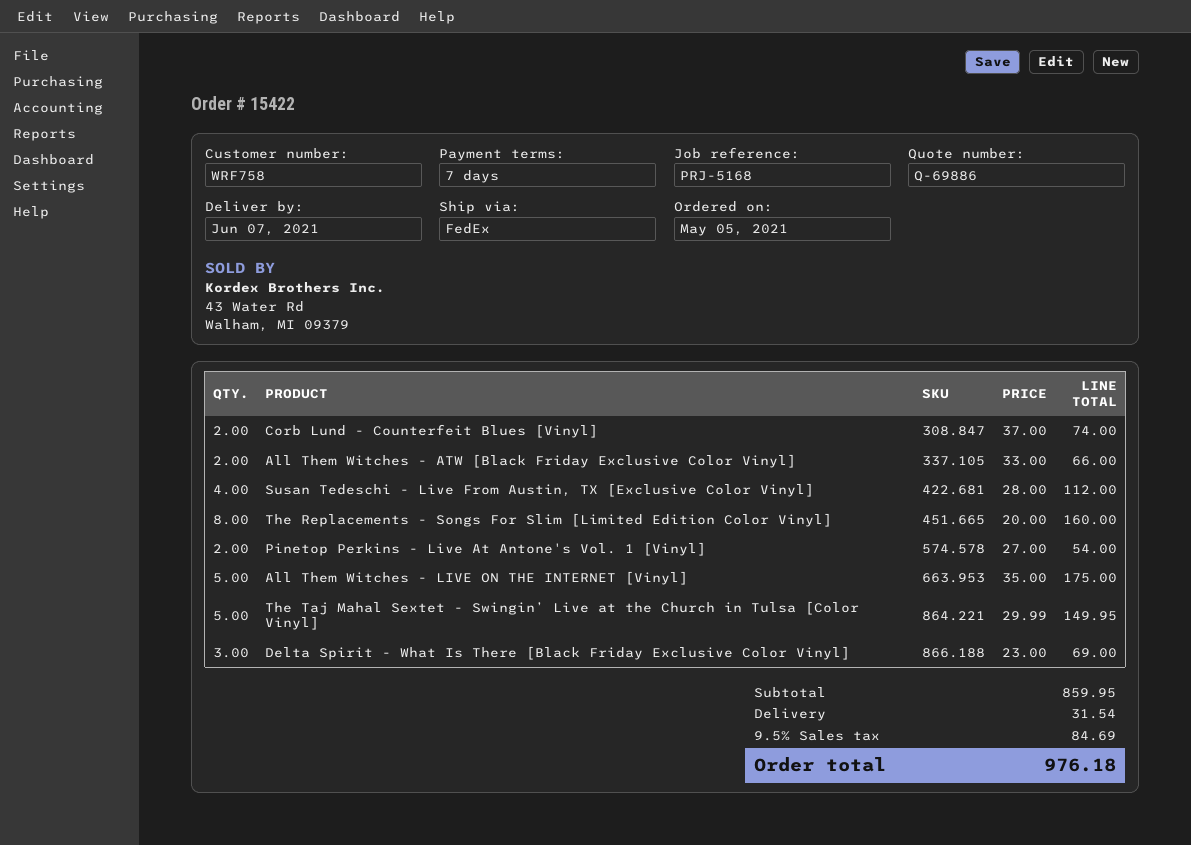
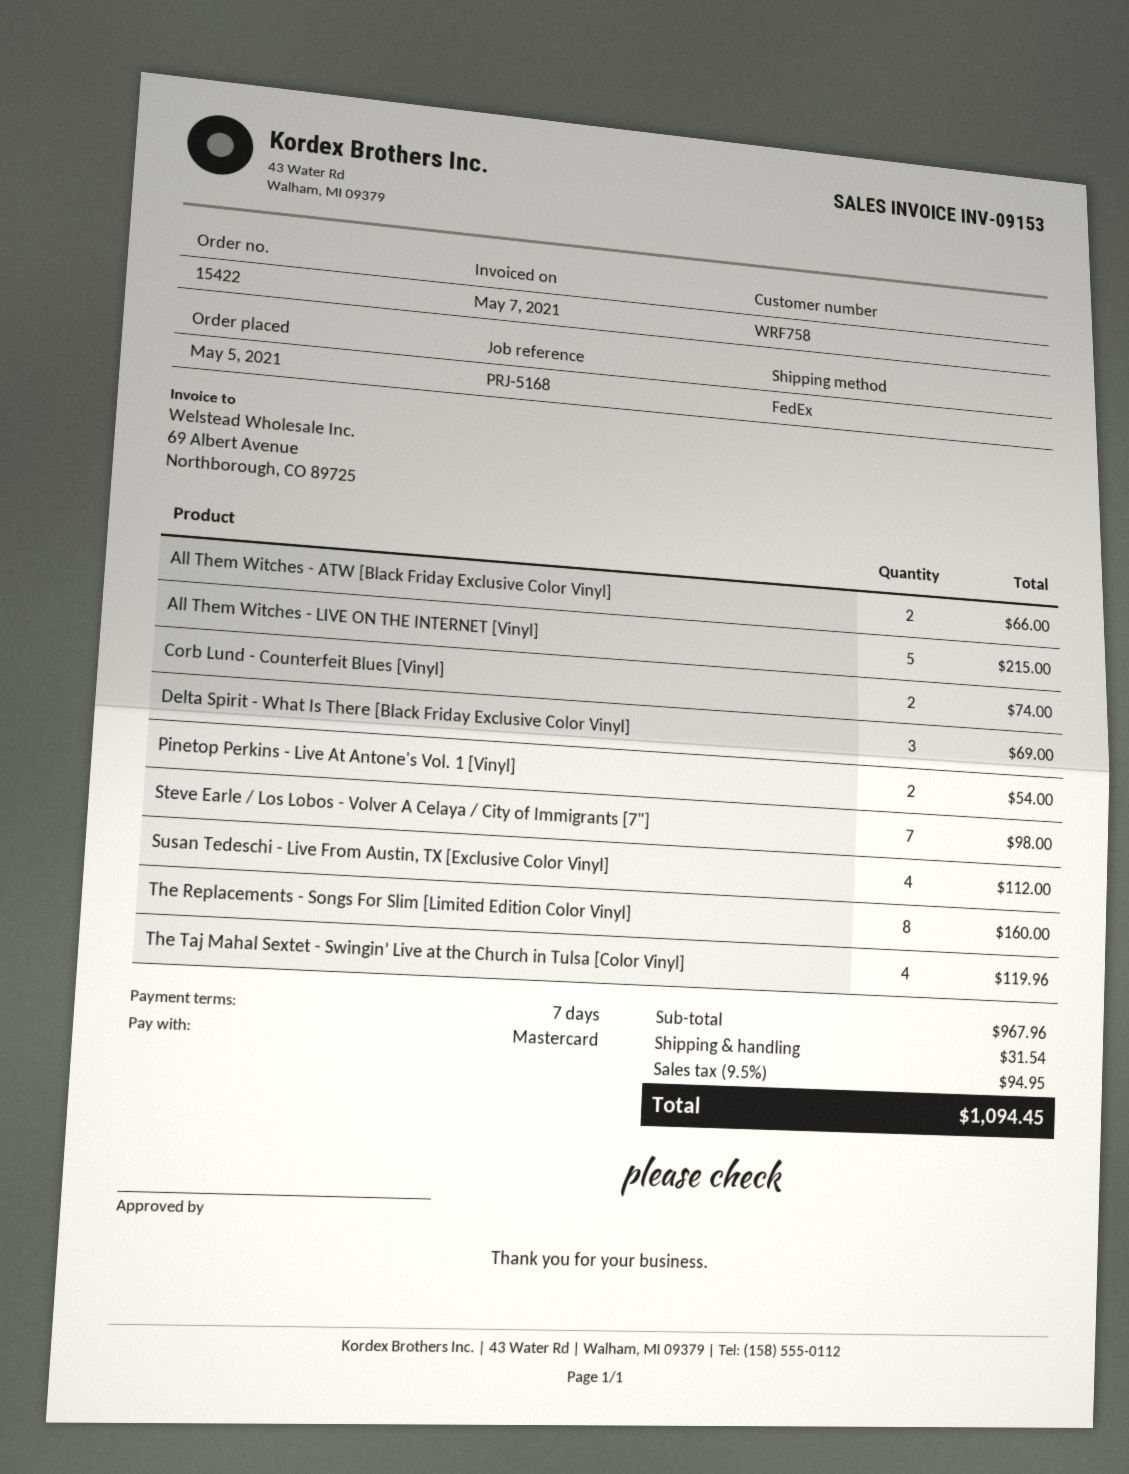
All Them Witches - LIVE ON THE INTERNET [Vinyl]: 5 for 175.00 -> 5 for 215.00
The Taj Mahal Sextet - Swingin’ Live at the Church in Tulsa [Color Vinyl]: 5 for 149.95 -> 4 for 119.96
Steve Earle / Los Lobos - Volver A Celaya / City of Immigrants [7"]: none -> 7 for 98.00
subtotal: 859.95 -> 967.96
tax: 9.5% = 84.69 -> 9.5% = 94.95
total: 976.18 -> 1094.45

